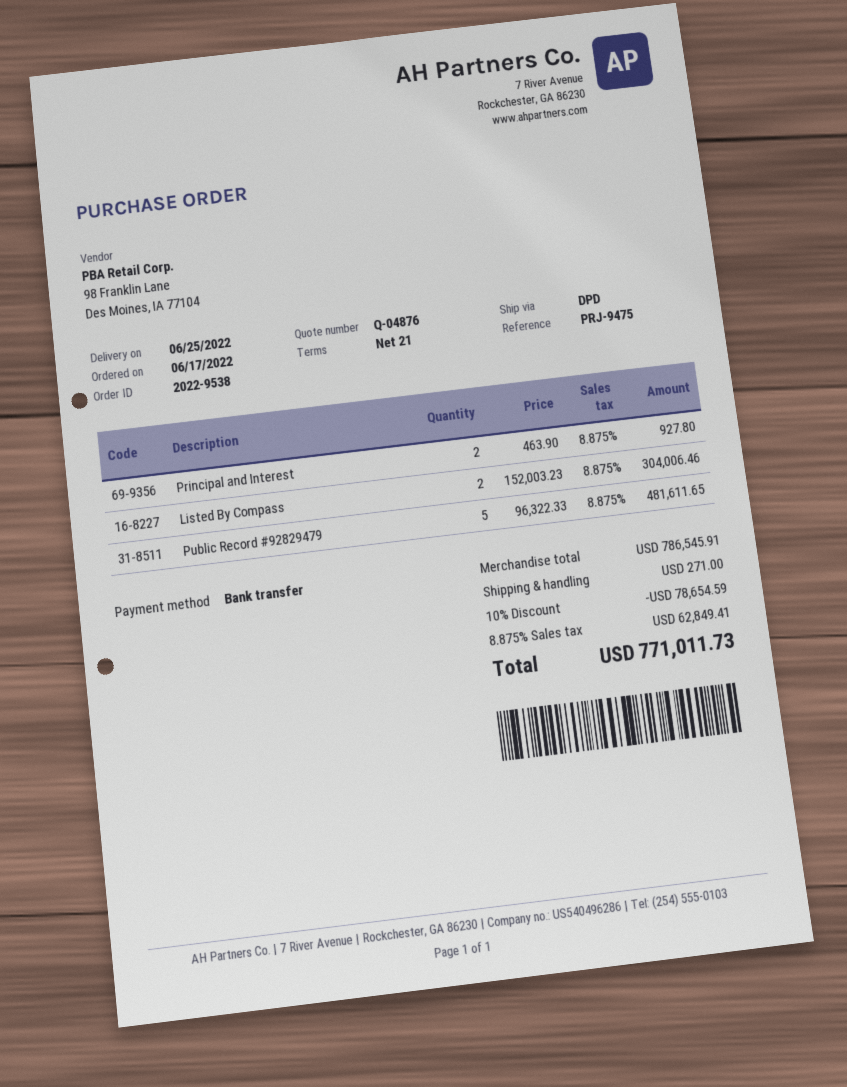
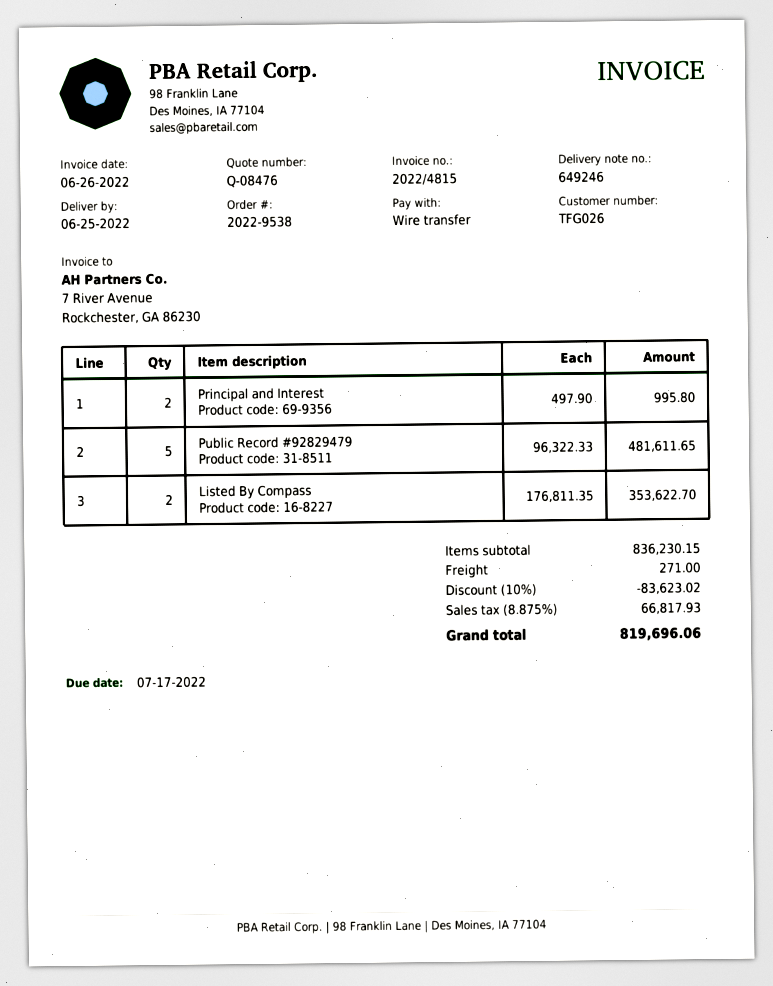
quote number: Q-04876 -> Q-08476
Principal and Interest: 2 x 463.90 = 927.80 -> 2 x 497.90 = 995.80
Listed By Compass: 2 x 152003.23 = 304006.46 -> 2 x 176811.35 = 353622.70
subtotal: 786545.91 -> 836230.15
discount: 10% = 78654.59 -> 10% = 83623.02
tax: 8.875% = 62849.41 -> 8.875% = 66817.93
total: 771011.73 -> 819696.06

